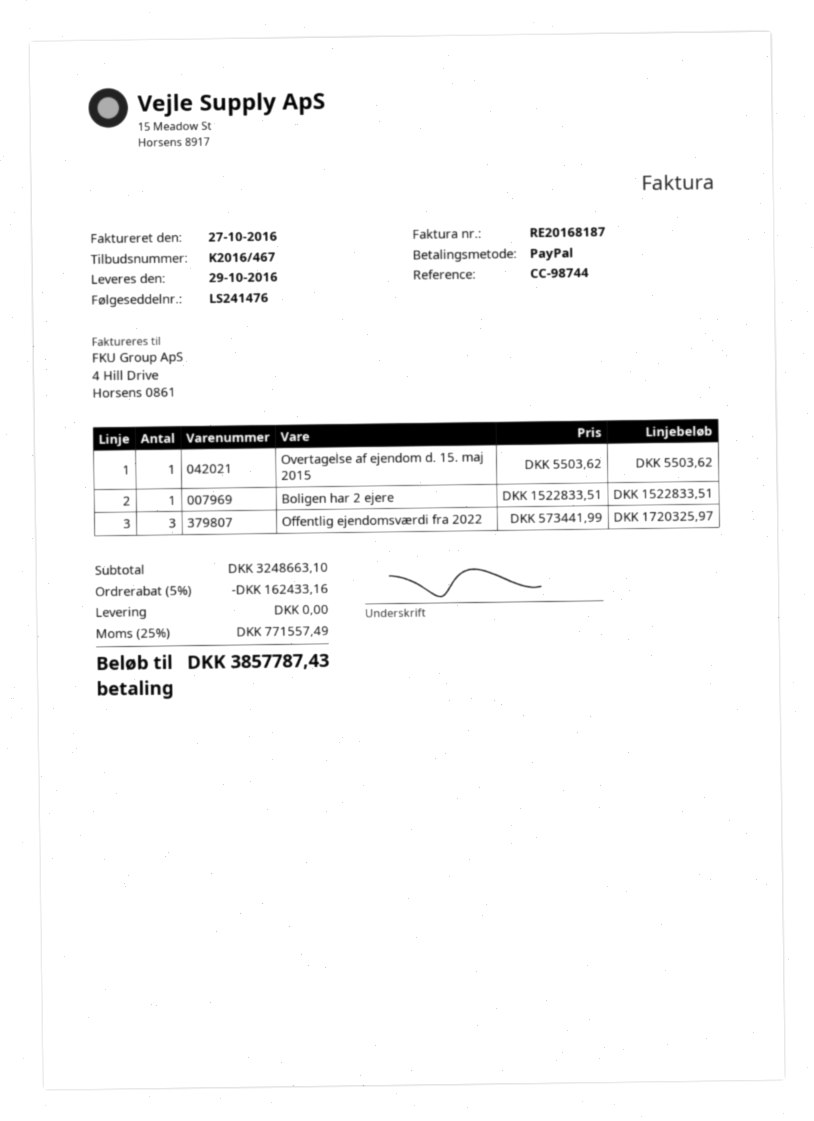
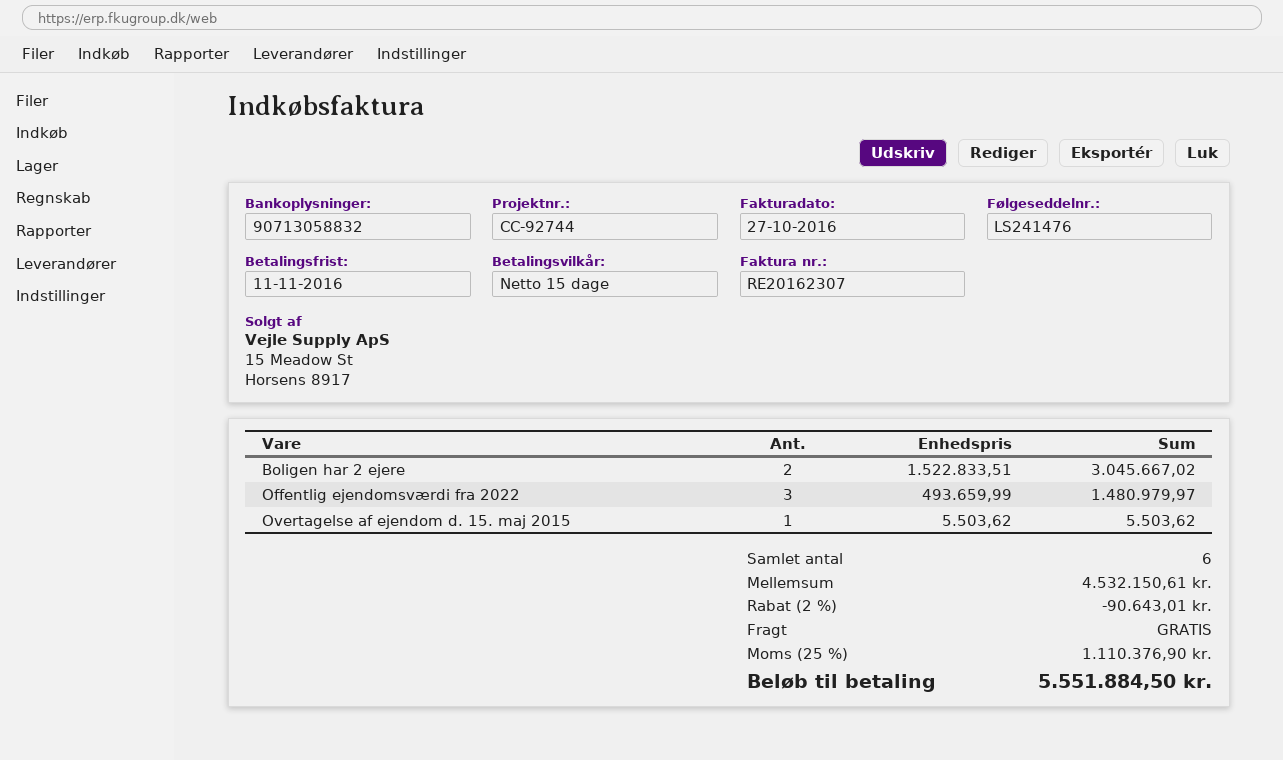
invoice number: RE20168187 -> RE20162307
reference: CC-98744 -> CC-92744
Boligen har 2 ejere: 1 x 1522833.51 = 1522833.51 -> 2 x 1522833.51 = 3045667.02
Offentlig ejendomsværdi fra 2022: 3 x 573441.99 = 1720325.97 -> 3 x 493659.99 = 1480979.97
subtotal: 3248663.10 -> 4532150.61
discount: 5% = 162433.16 -> 2% = 90643.01
tax: 25% = 771557.49 -> 25% = 1110376.90
total: 3857787.43 -> 5551884.50

